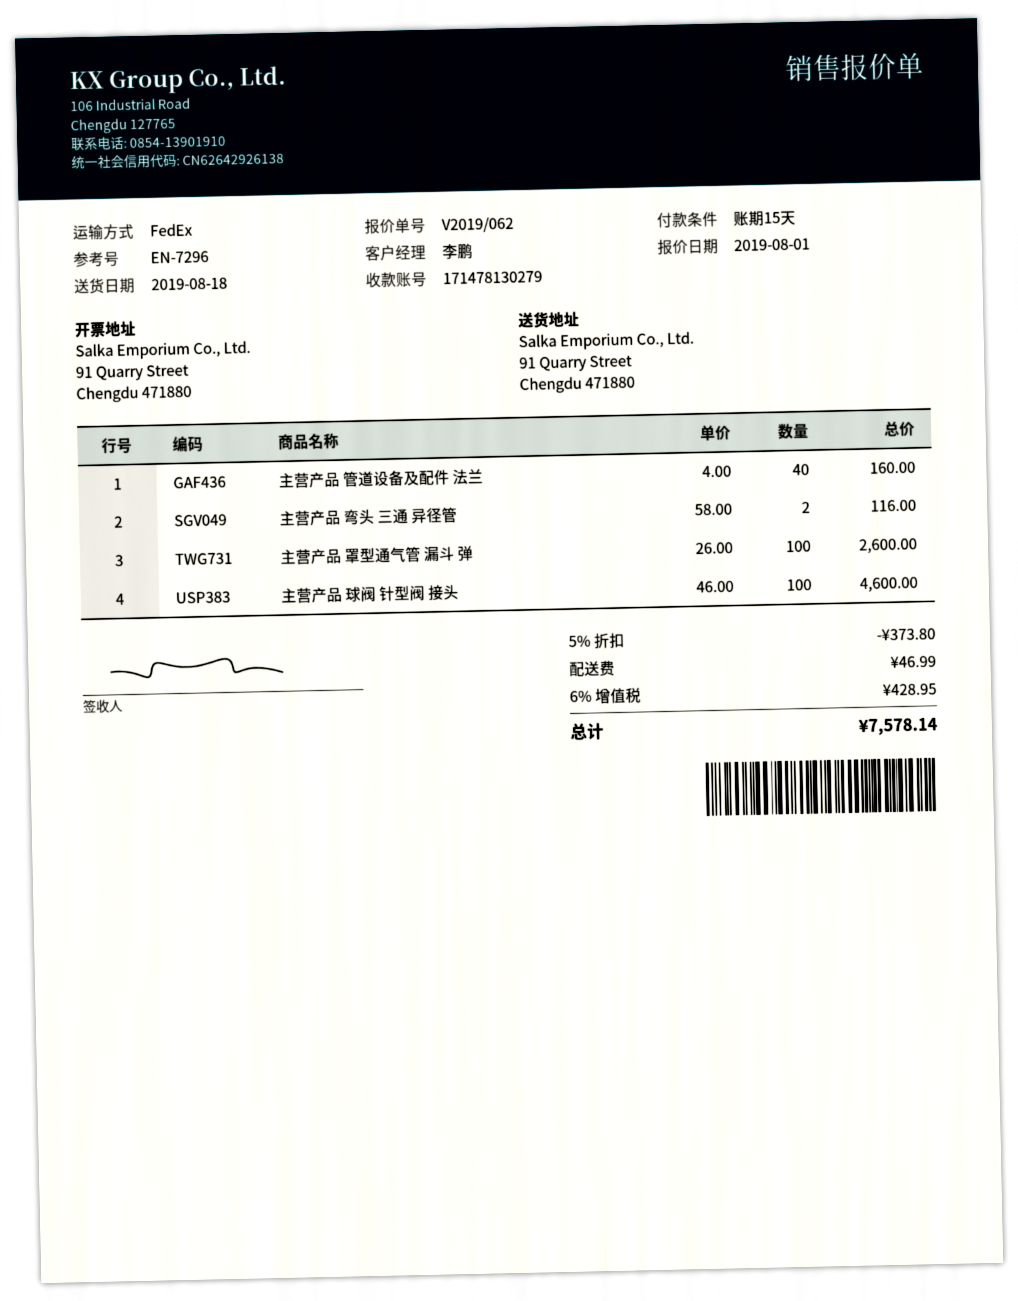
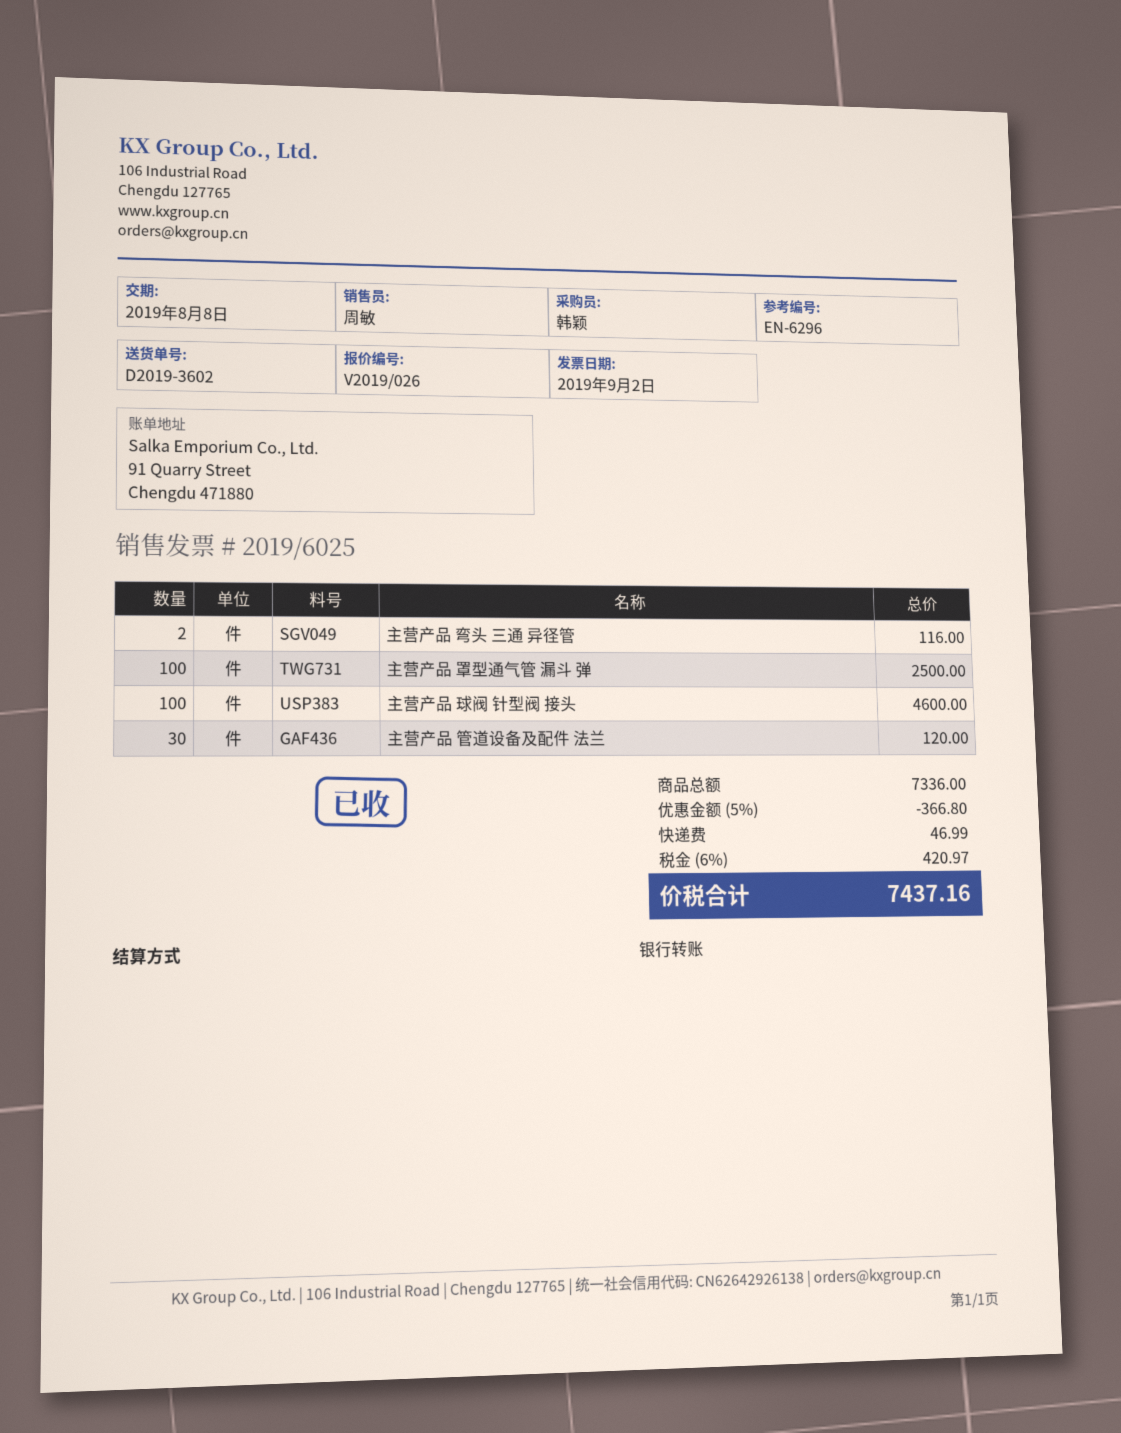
quote number: V2019/062 -> V2019/026
delivery date: 2019-08-18 -> 2019-08-08
reference: EN-7296 -> EN-6296
sales rep: 李鹏 -> 周敏
主营产品 管道设备及配件 法兰: 40 for 160.00 -> 30 for 120.00
主营产品 罩型通气管 漏斗 弹: 100 for 2600.00 -> 100 for 2500.00
discount: 5% = 373.80 -> 5% = 366.80
tax: 6% = 428.95 -> 6% = 420.97
total: 7578.14 -> 7437.16

